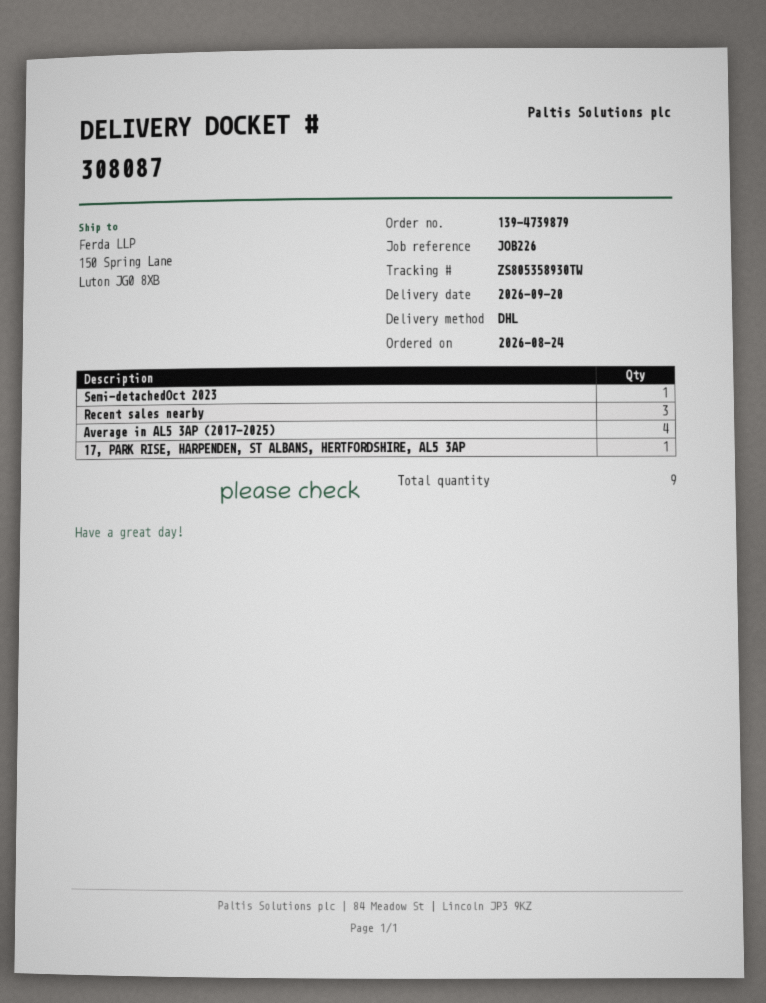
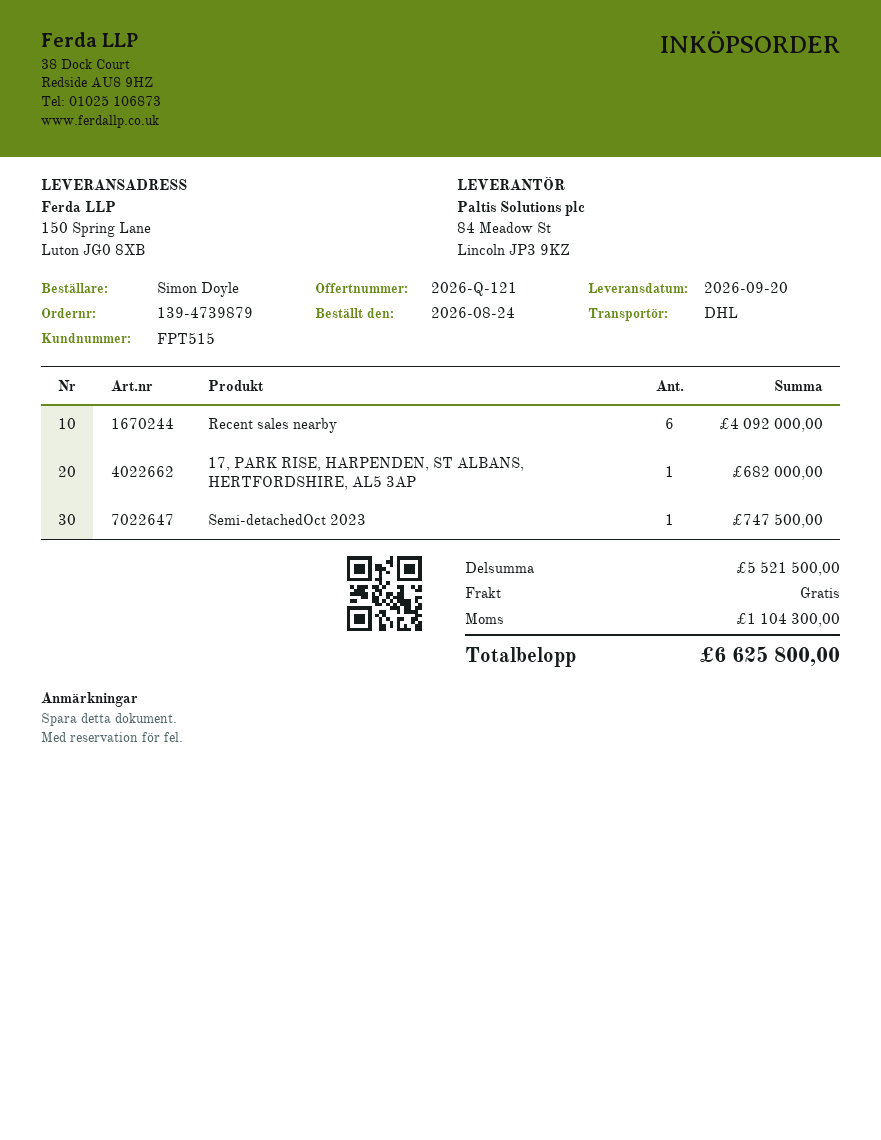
Recent sales nearby: 3 -> 6
Average in AL5 3AP (2017–2025): 4 -> none

